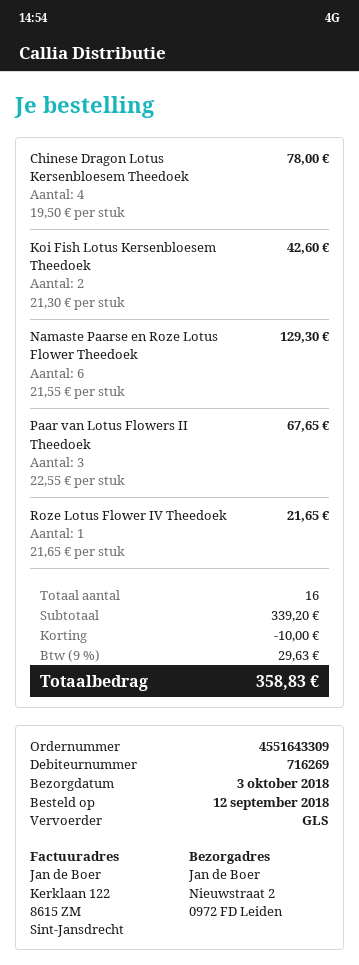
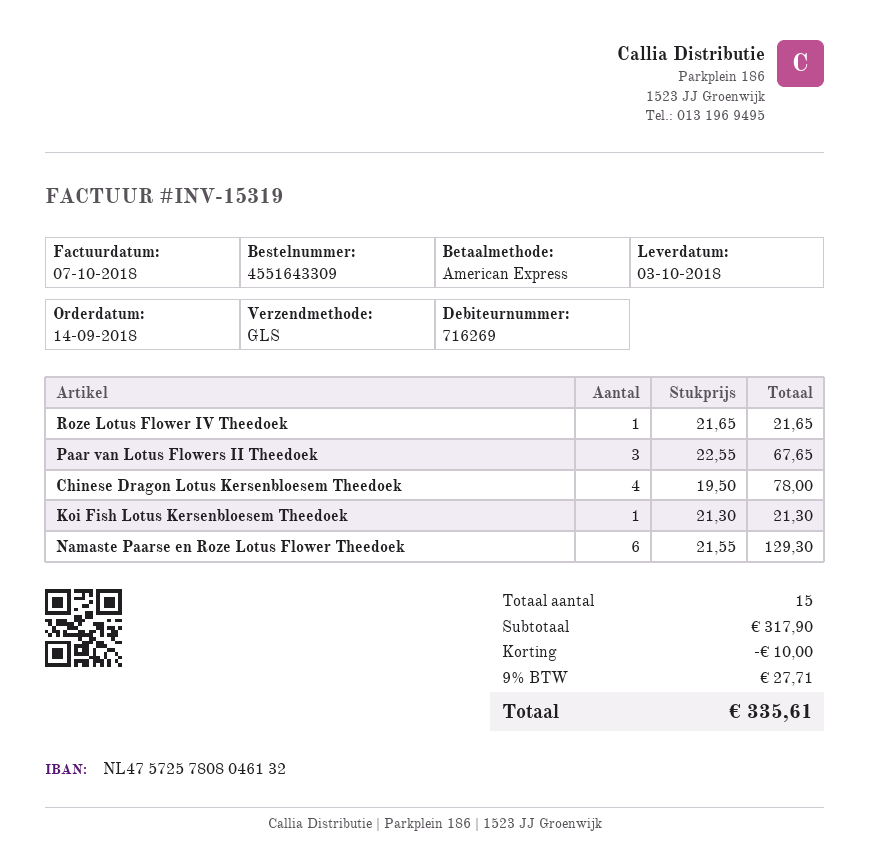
order date: 2018-09-12 -> 2018-09-14
Koi Fish Lotus Kersenbloesem Theedoek: 2 x 21.30 = 42.60 -> 1 x 21.30 = 21.30
total quantity: 16 -> 15
subtotal: 339.20 -> 317.90
tax: 9% = 29.63 -> 9% = 27.71
total: 358.83 -> 335.61

